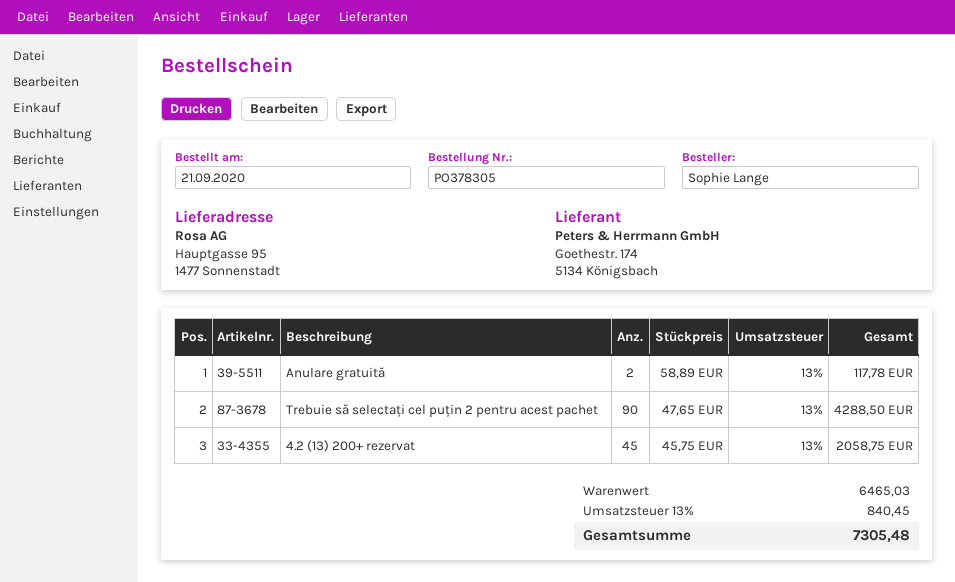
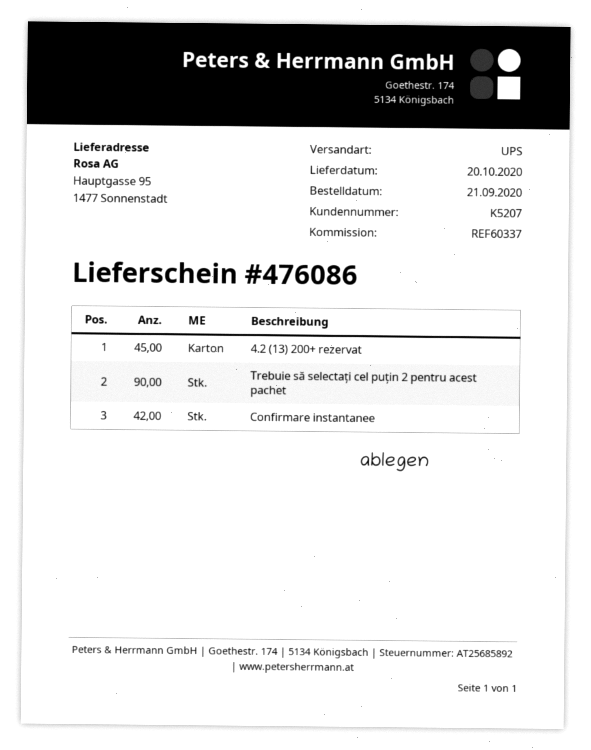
Anulare gratuită: 2 -> none
Confirmare instantanee: none -> 42

